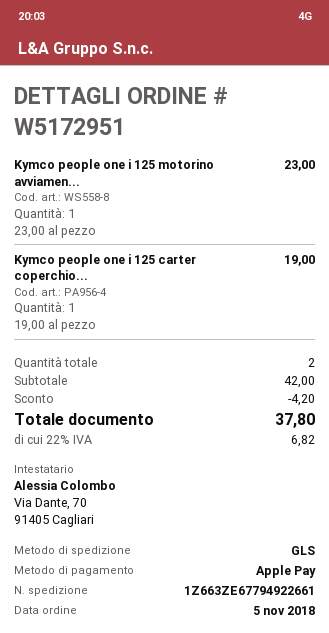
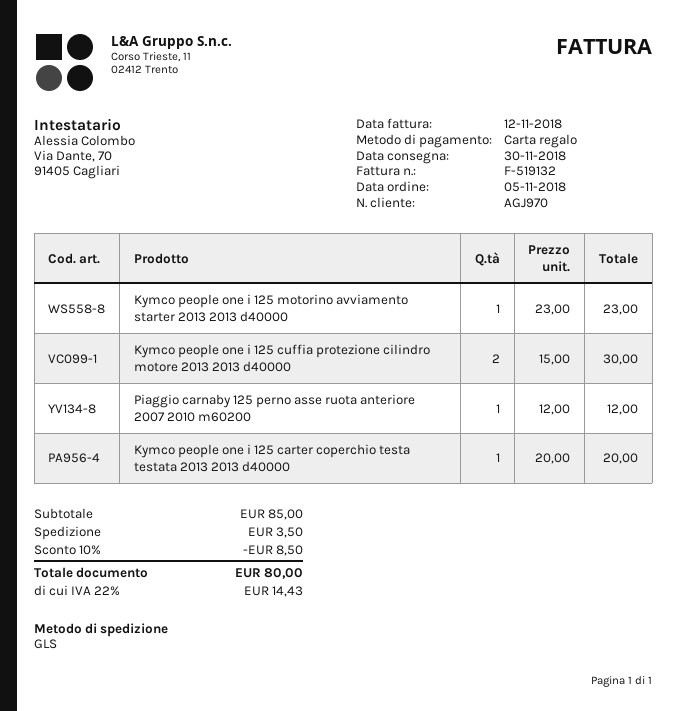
payment method: Apple Pay -> gift card
Kymco people one i 125 carter coperchio...: 1 x 19.00 = 19.00 -> 1 x 20.00 = 20.00
Kymco people one i 125 cuffia protezione cilindro motore 2013 2013 d40000: none -> 2 x 15.00 = 30.00
Piaggio carnaby 125 perno asse ruota anteriore 2007 2010 m60200: none -> 1 x 12.00 = 12.00
subtotal: 42.00 -> 85.00
discount: 4.20 -> 8.50
shipping: none -> 3.50
tax: 22% = 6.82 -> 22% = 14.43
total: 37.80 -> 80.00

